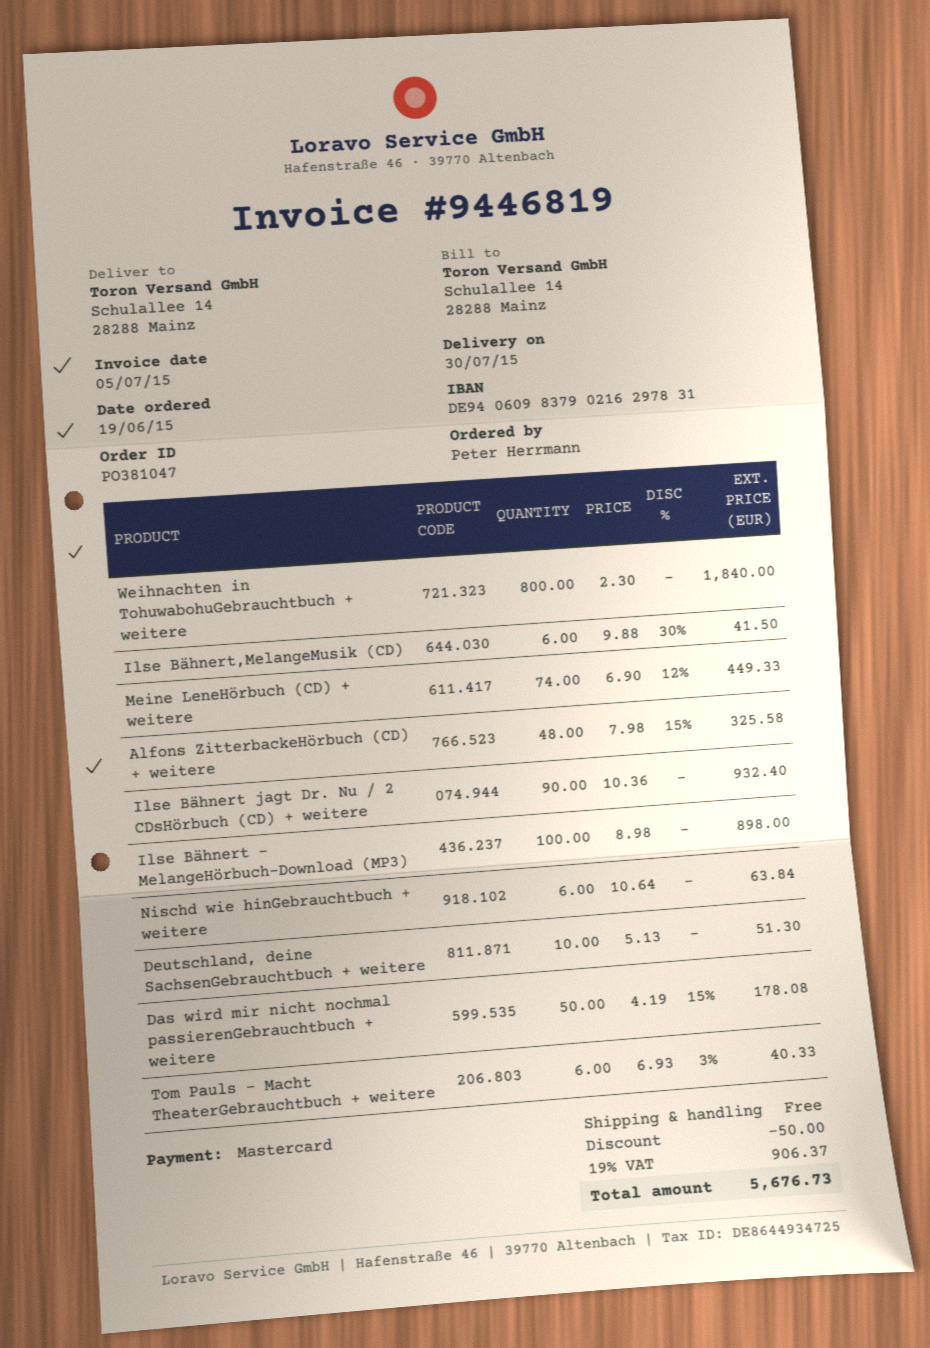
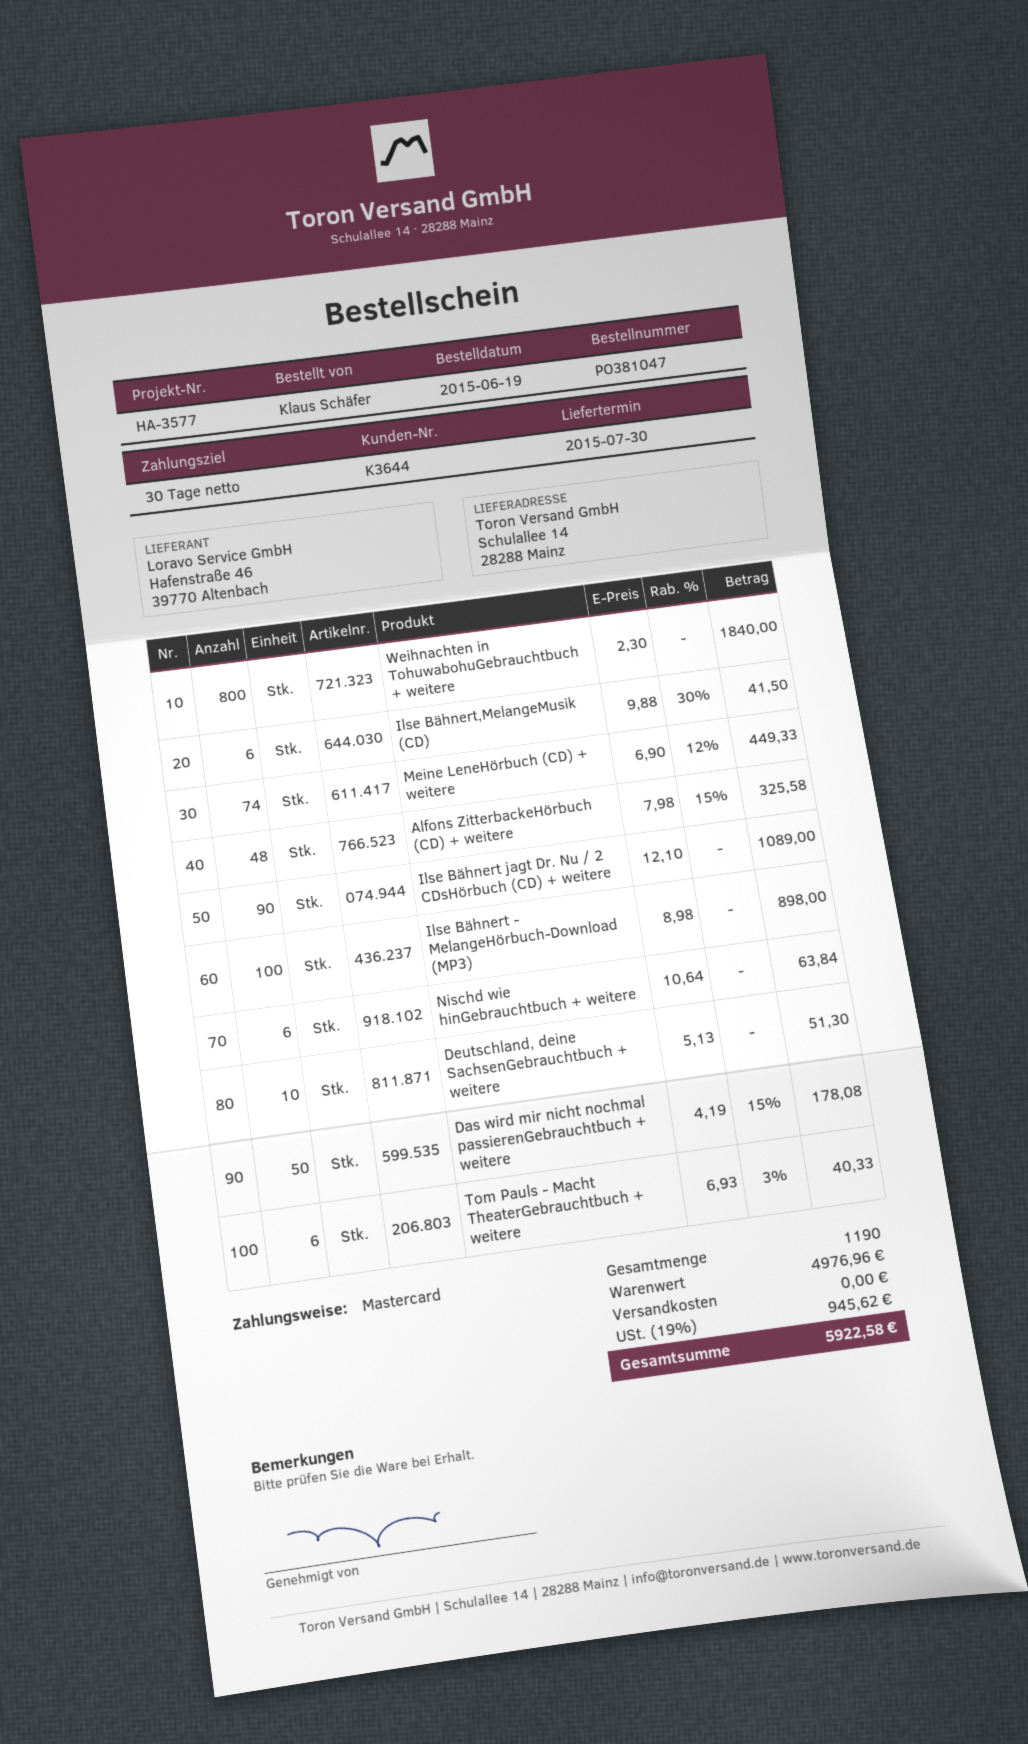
ordered by: Peter Herrmann -> Klaus Schäfer
Ilse Bähnert jagt Dr. Nu / 2 CDsHörbuch (CD) + weitere: 90 x 10.36 = 932.40 -> 90 x 12.10 = 1089.00
discount: 50.00 -> none
tax: 19% = 906.37 -> 19% = 945.62
total: 5676.73 -> 5922.58

